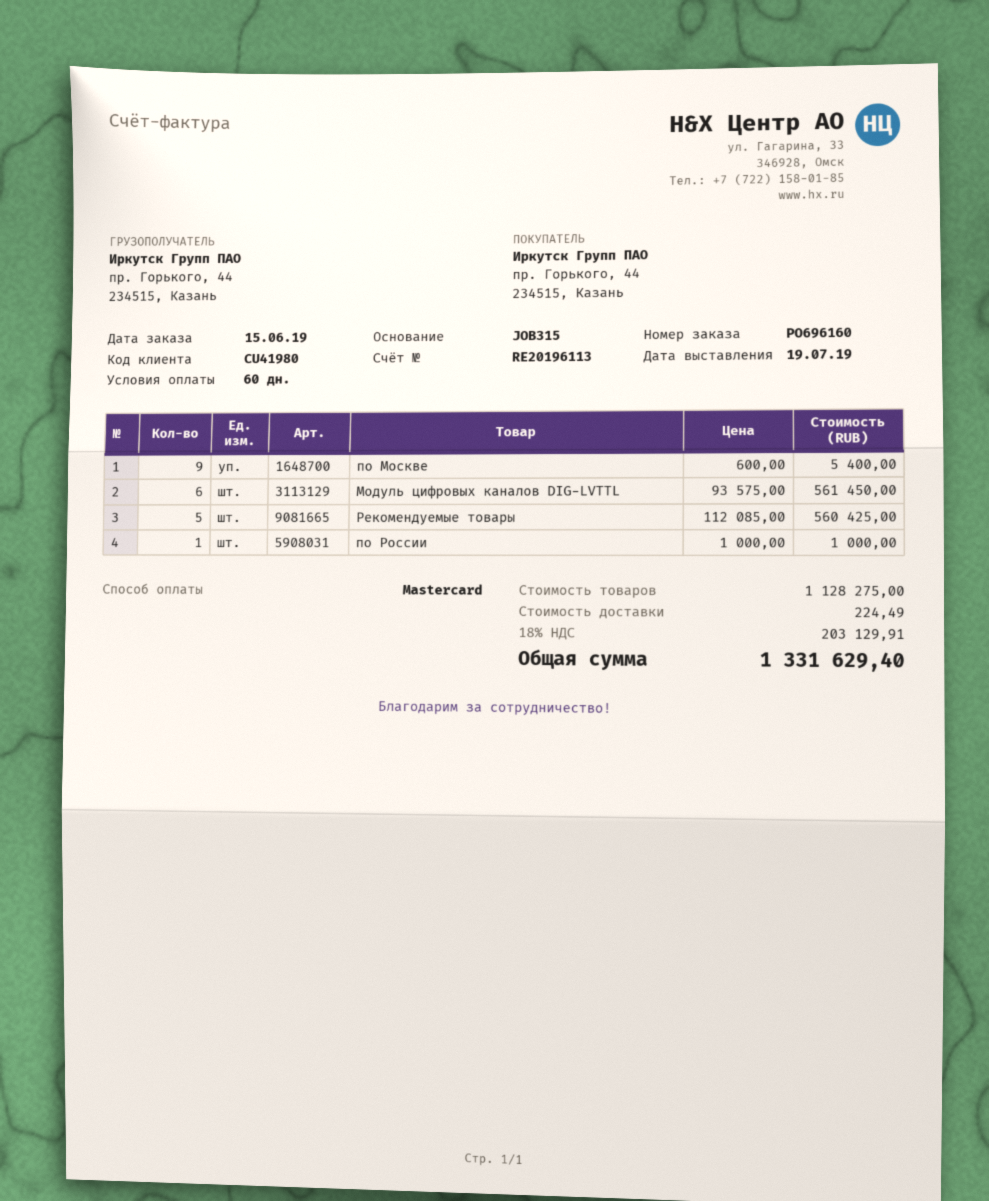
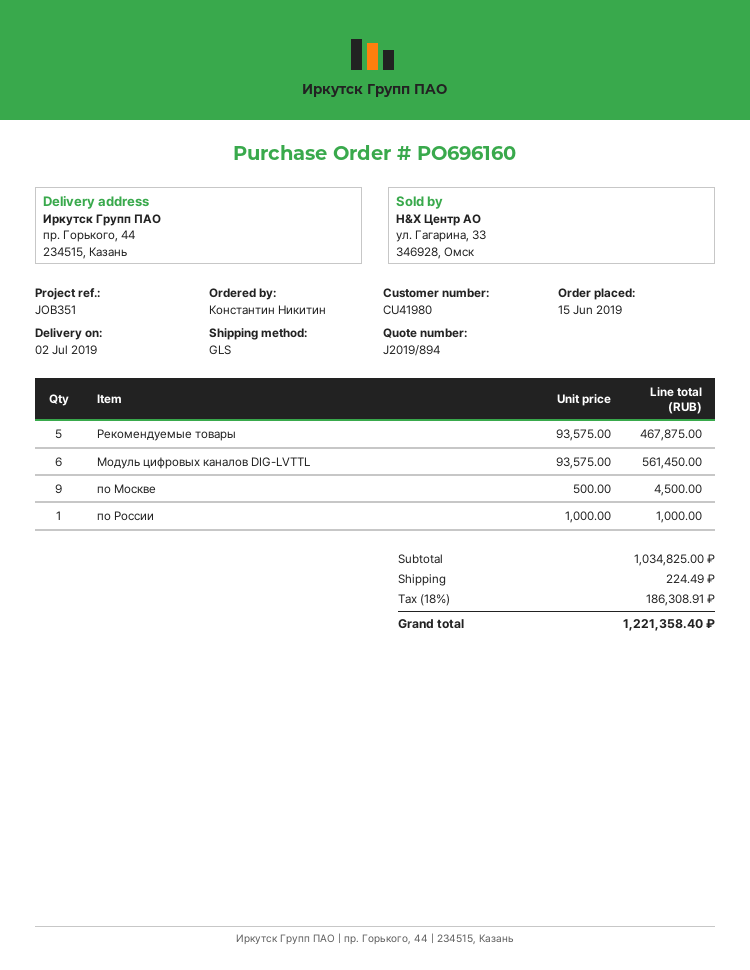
reference: JOB315 -> JOB351
по Москве: 9 x 600.00 = 5400.00 -> 9 x 500.00 = 4500.00
Рекомендуемые товары: 5 x 112085.00 = 560425.00 -> 5 x 93575.00 = 467875.00
subtotal: 1128275.00 -> 1034825.00
tax: 18% = 203129.91 -> 18% = 186308.91
total: 1331629.40 -> 1221358.40

